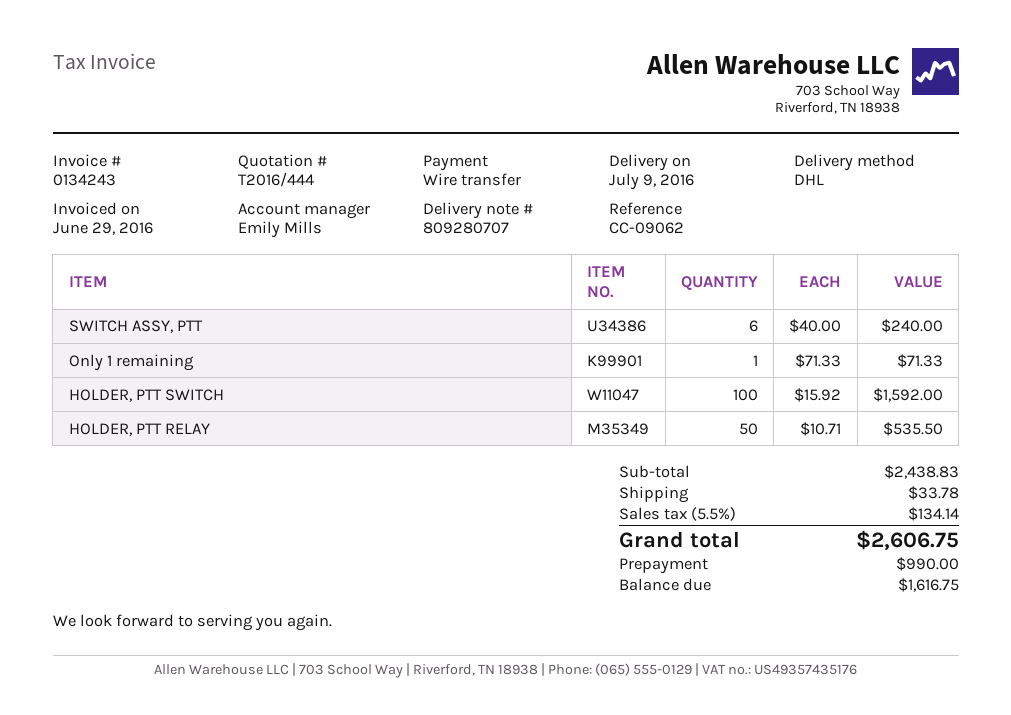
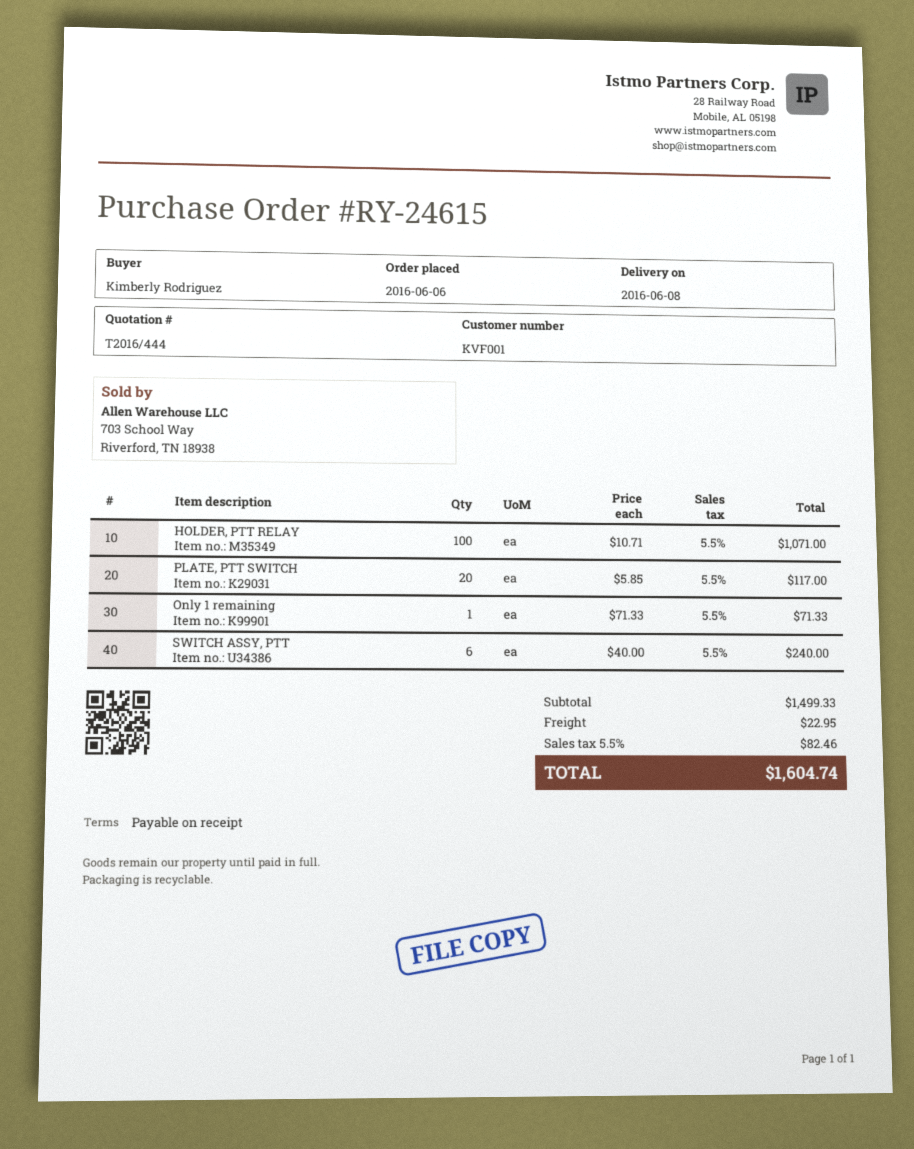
delivery date: 2016-07-09 -> 2016-06-08
HOLDER, PTT SWITCH: 100 x 15.92 = 1592.00 -> none
HOLDER, PTT RELAY: 50 x 10.71 = 535.50 -> 100 x 10.71 = 1071.00
PLATE, PTT SWITCH: none -> 20 x 5.85 = 117.00
subtotal: 2438.83 -> 1499.33
shipping: 33.78 -> 22.95
tax: 5.5% = 134.14 -> 5.5% = 82.46
total: 2606.75 -> 1604.74

